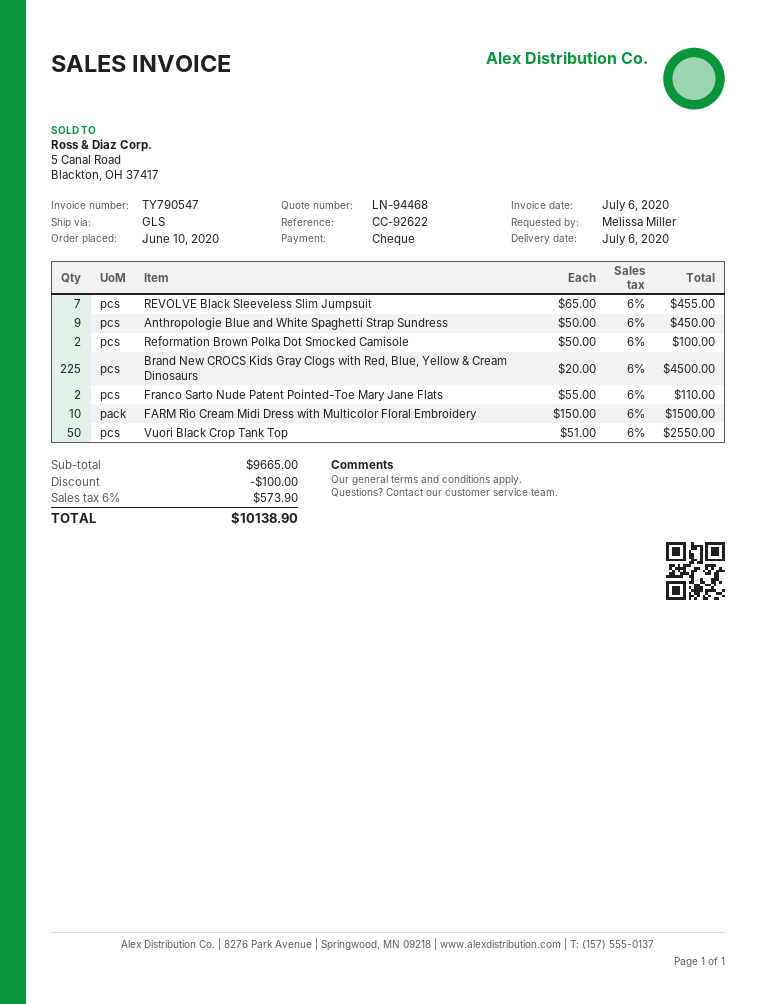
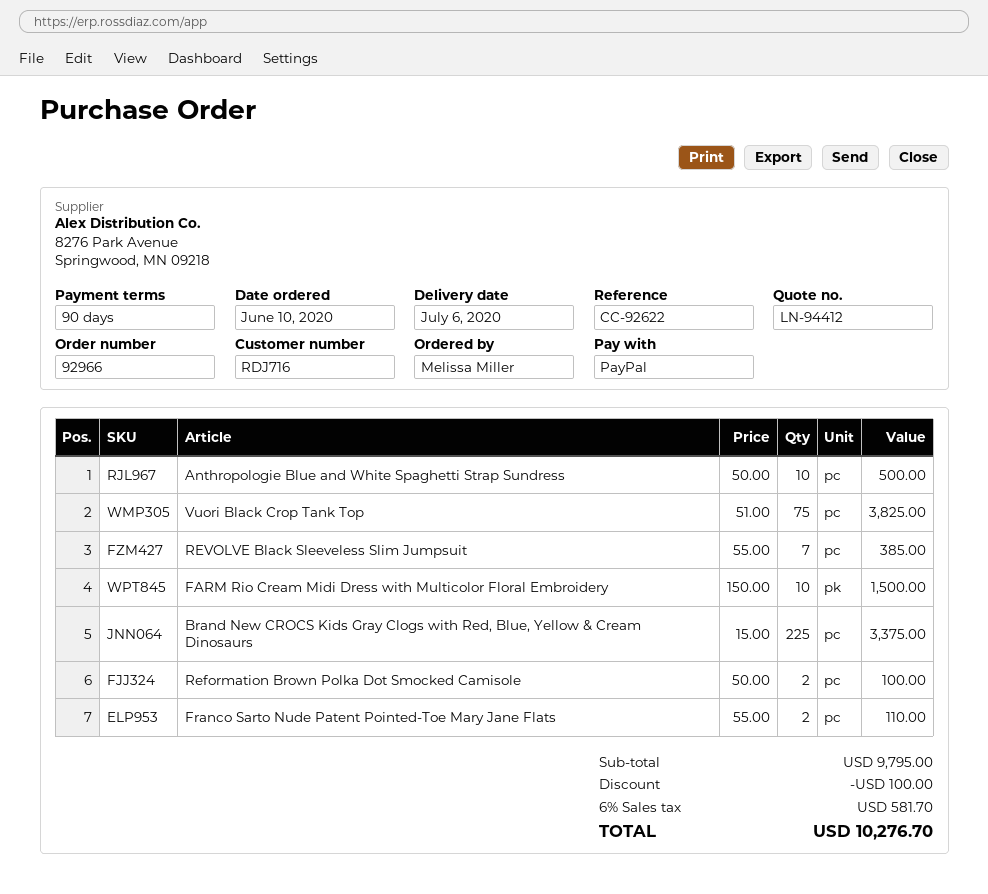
quote number: LN-94468 -> LN-94412
payment method: cheque -> PayPal
REVOLVE Black Sleeveless Slim Jumpsuit: 7 x 65.00 = 455.00 -> 7 x 55.00 = 385.00
Anthropologie Blue and White Spaghetti Strap Sundress: 9 x 50.00 = 450.00 -> 10 x 50.00 = 500.00
Brand New CROCS Kids Gray Clogs with Red, Blue, Yellow & Cream Dinosaurs: 225 x 20.00 = 4500.00 -> 225 x 15.00 = 3375.00
Vuori Black Crop Tank Top: 50 x 51.00 = 2550.00 -> 75 x 51.00 = 3825.00
subtotal: 9665.00 -> 9795.00
tax: 6% = 573.90 -> 6% = 581.70
total: 10138.90 -> 10276.70

